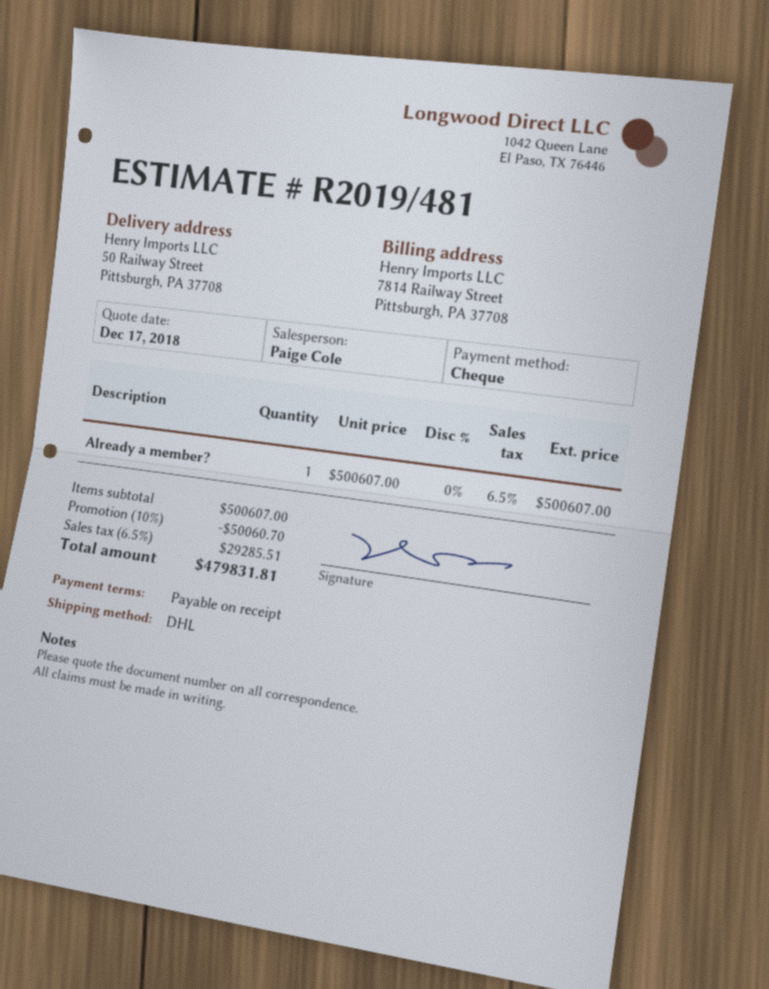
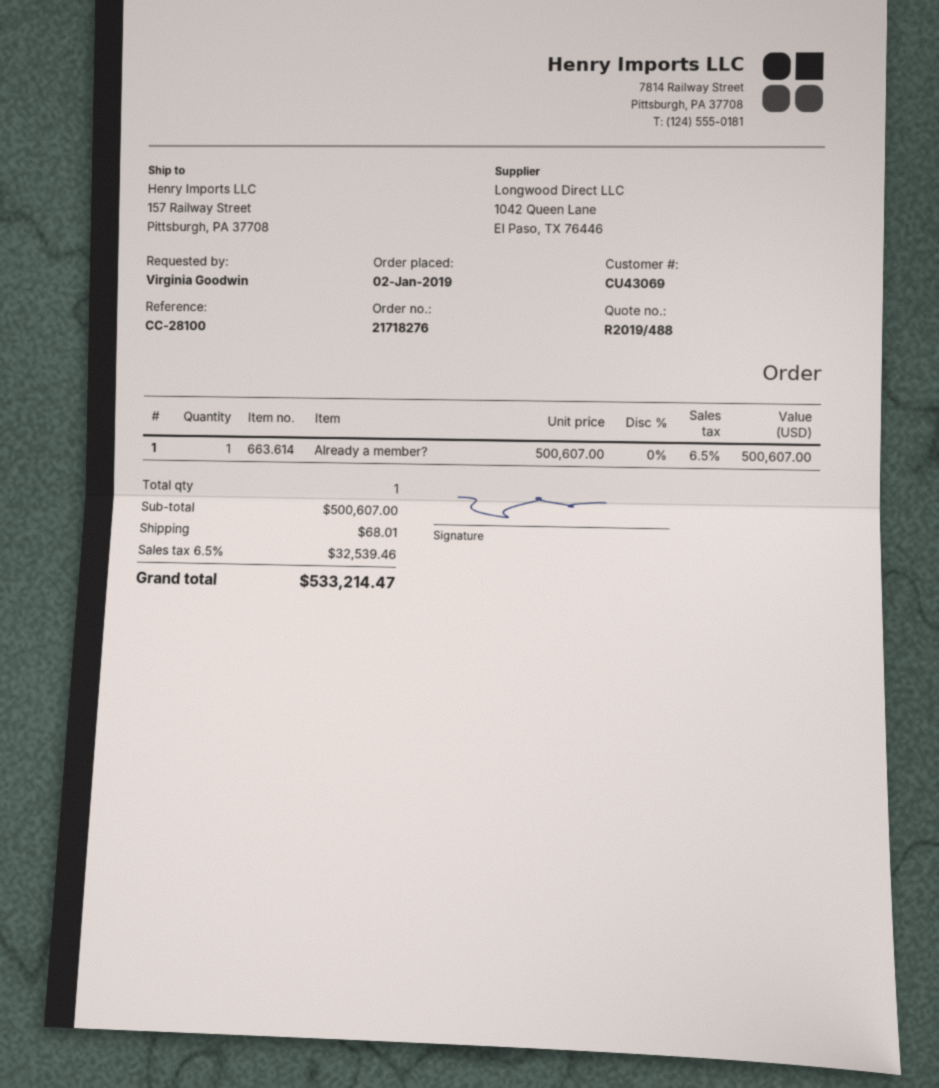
quote number: R2019/481 -> R2019/488
ship to: 50 Railway Street, Pittsburgh, PA 37708 -> 157 Railway Street, Pittsburgh, PA 37708
discount: 10% = 50060.70 -> none
shipping: none -> 68.01
tax: 6.5% = 29285.51 -> 6.5% = 32539.46
total: 479831.81 -> 533214.47

